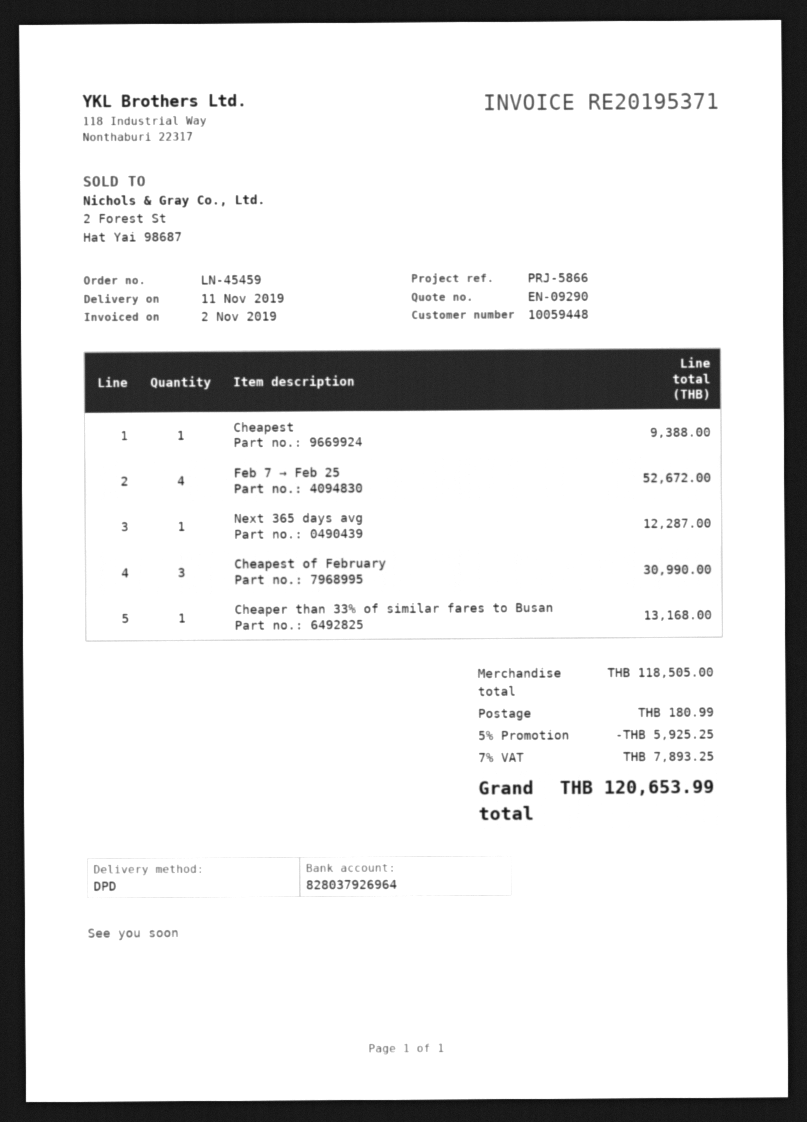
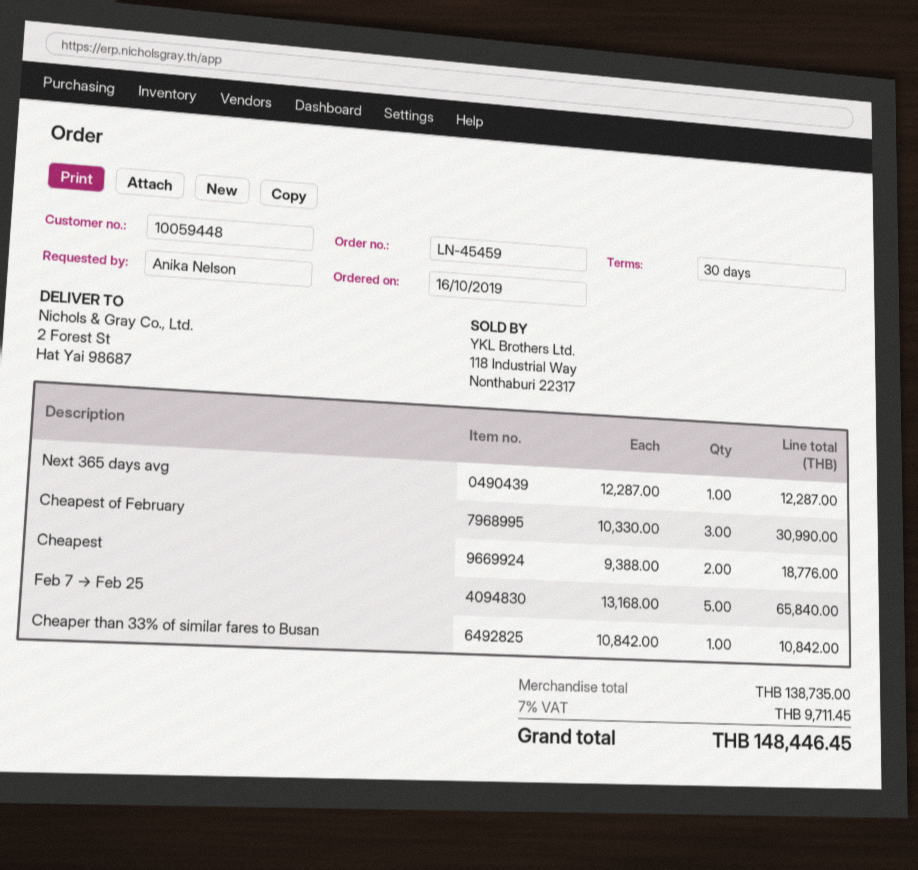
Cheapest: 1 for 9388.00 -> 2 for 18776.00
Feb 7 → Feb 25: 4 for 52672.00 -> 5 for 65840.00
Cheaper than 33% of similar fares to Busan: 1 for 13168.00 -> 1 for 10842.00
subtotal: 118505.00 -> 138735.00
discount: 5% = 5925.25 -> none
shipping: 180.99 -> none
tax: 7% = 7893.25 -> 7% = 9711.45
total: 120653.99 -> 148446.45

